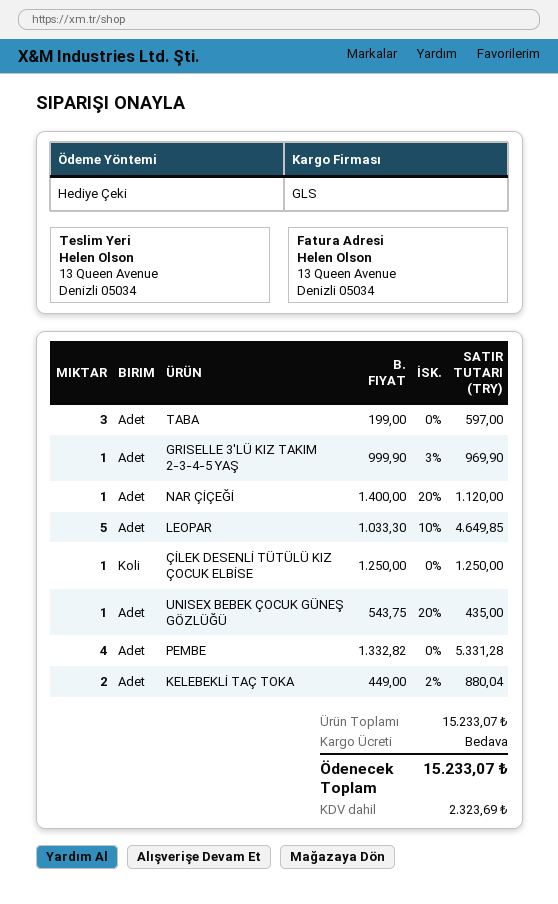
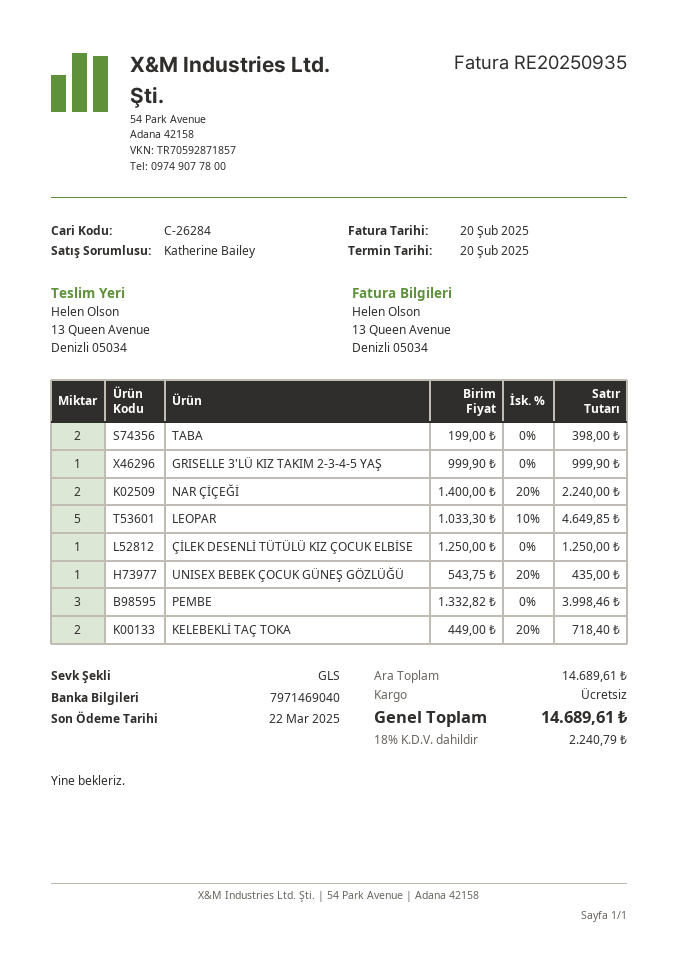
TABA: 3 x 199.00 = 597.00 -> 2 x 199.00 = 398.00
GRISELLE 3'LÜ KIZ TAKIM 2-3-4-5 YAŞ: 1 x 999.90 - 3% = 969.90 -> 1 x 999.90 = 999.90
NAR ÇİÇEĞİ: 1 x 1400.00 - 20% = 1120.00 -> 2 x 1400.00 - 20% = 2240.00
PEMBE: 4 x 1332.82 = 5331.28 -> 3 x 1332.82 = 3998.46
KELEBEKLİ TAÇ TOKA: 2 x 449.00 - 2% = 880.04 -> 2 x 449.00 - 20% = 718.40
subtotal: 15233.07 -> 14689.61
tax: 2323.69 -> 2240.79
total: 15233.07 -> 14689.61

